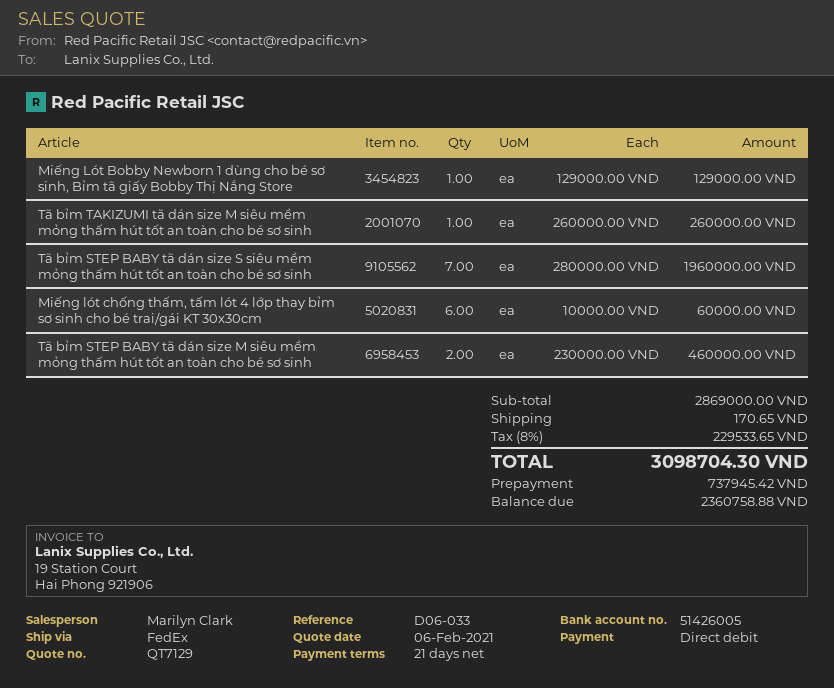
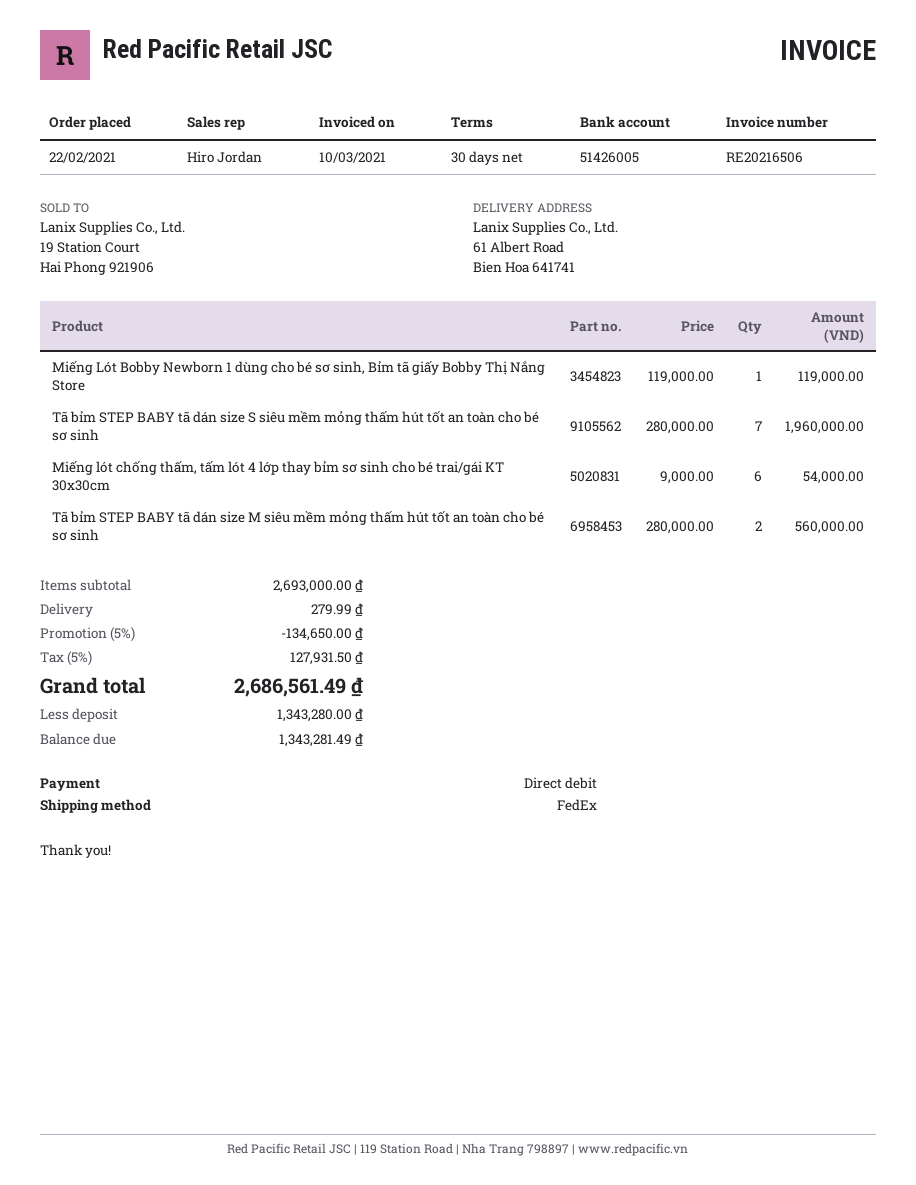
payment terms: 21 days -> 30 days
sales rep: Marilyn Clark -> Hiro Jordan
Miếng Lót Bobby Newborn 1 dùng cho bé sơ sinh, Bỉm tã giấy Bobby Thị Nắng Store: 1 x 129000.00 = 129000.00 -> 1 x 119000.00 = 119000.00
Tã bỉm TAKIZUMI tã dán size M siêu mềm mỏng thấm hút tốt an toàn cho bé sơ sinh: 1 x 260000.00 = 260000.00 -> none
Miếng lót chống thấm, tấm lót 4 lớp thay bỉm sơ sinh cho bé trai/gái KT 30x30cm: 6 x 10000.00 = 60000.00 -> 6 x 9000.00 = 54000.00
Tã bỉm STEP BABY tã dán size M siêu mềm mỏng thấm hút tốt an toàn cho bé sơ sinh: 2 x 230000.00 = 460000.00 -> 2 x 280000.00 = 560000.00
subtotal: 2869000.00 -> 2693000.00
discount: none -> 5% = 134650.00
shipping: 170.65 -> 279.99
tax: 8% = 229533.65 -> 5% = 127931.50
total: 3098704.30 -> 2686561.49
deposit: 737945.42 -> 1343280.00
balance: 2360758.88 -> 1343281.49

